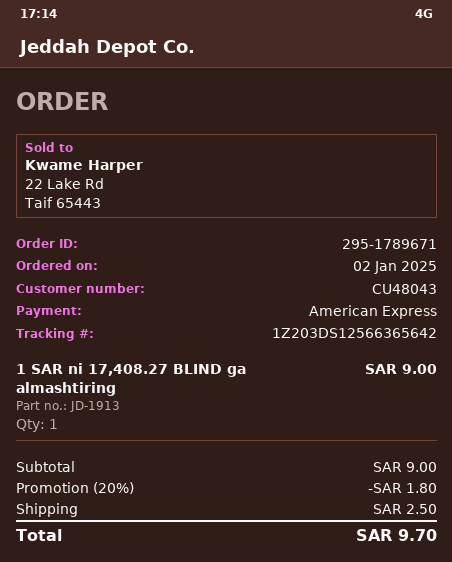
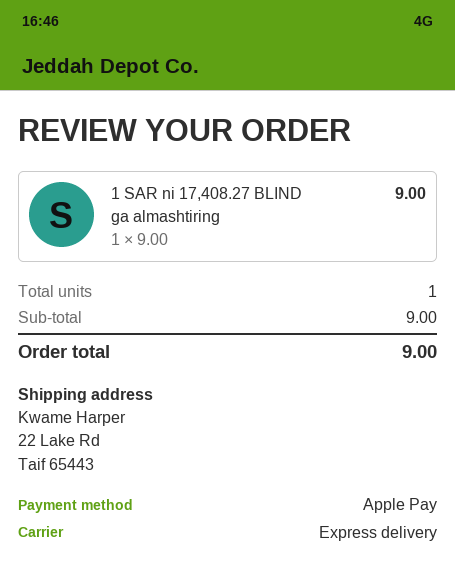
payment method: American Express -> Apple Pay
discount: 20% = 1.80 -> none
shipping: 2.50 -> none
total: 9.70 -> 9.00

